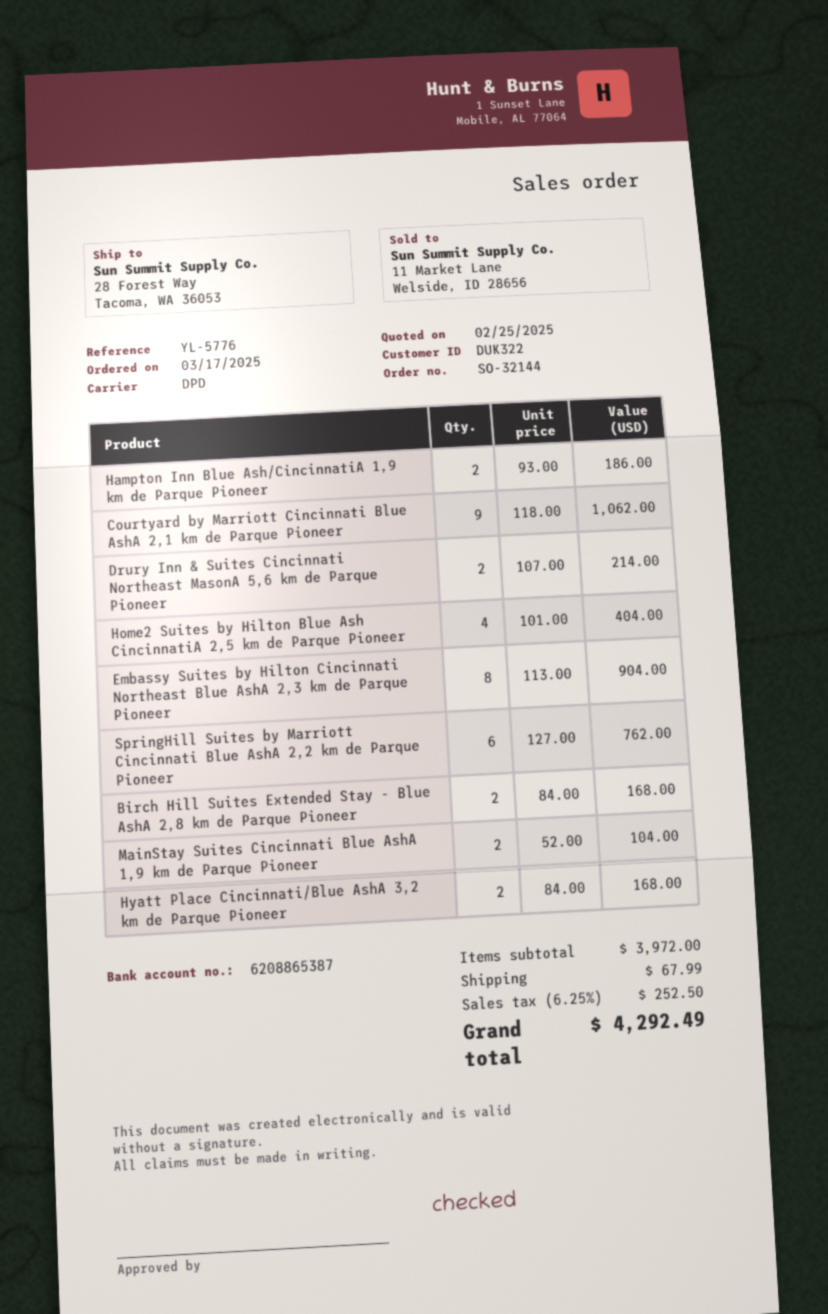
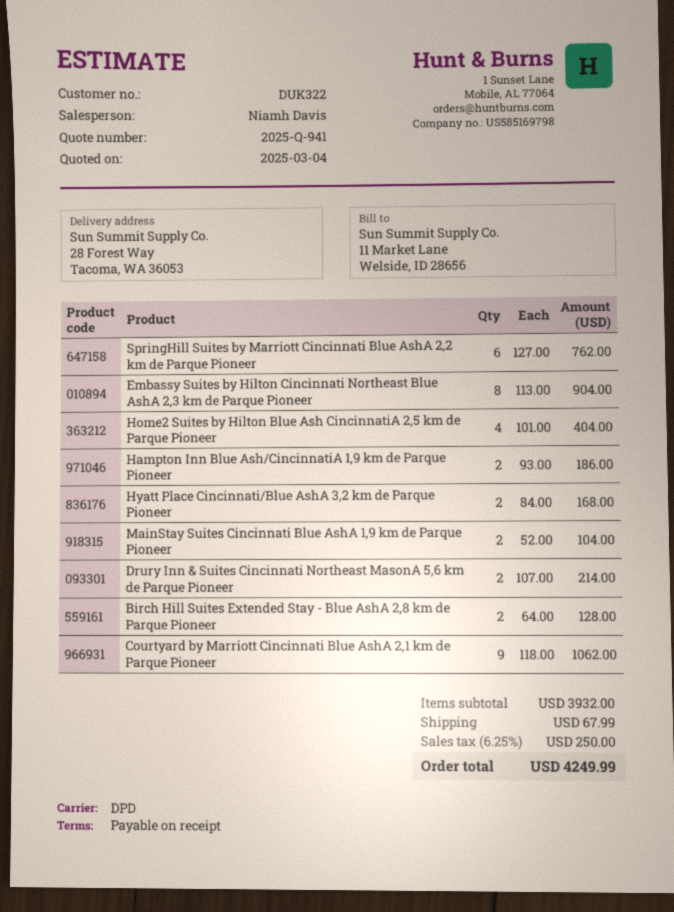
quote date: 2025-02-25 -> 2025-03-04
Birch Hill Suites Extended Stay - Blue AshA 2,8 km de Parque Pioneer: 2 x 84.00 = 168.00 -> 2 x 64.00 = 128.00
subtotal: 3972.00 -> 3932.00
tax: 6.25% = 252.50 -> 6.25% = 250.00
total: 4292.49 -> 4249.99

